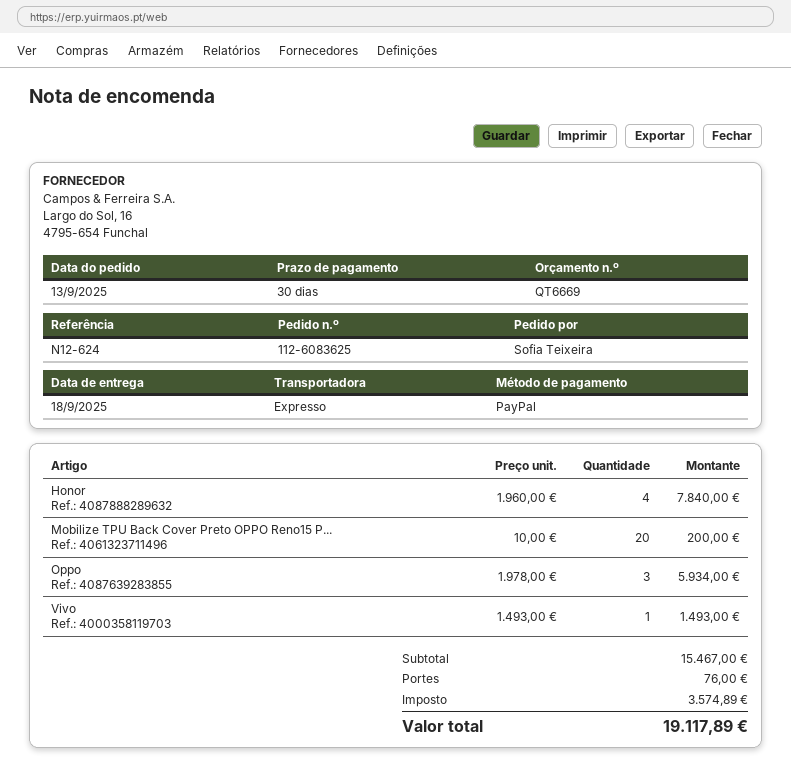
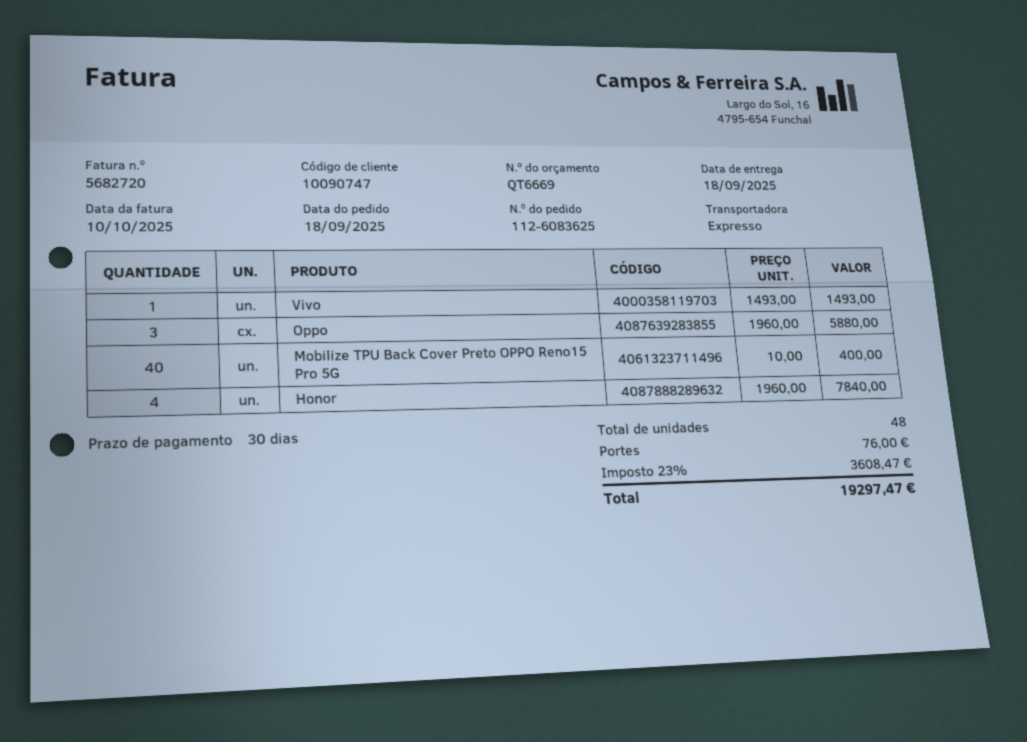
order date: 2025-09-13 -> 2025-09-18
Mobilize TPU Back Cover Preto OPPO Reno15 P...: 20 x 10.00 = 200.00 -> 40 x 10.00 = 400.00
Oppo: 3 x 1978.00 = 5934.00 -> 3 x 1960.00 = 5880.00
tax: 3574.89 -> 3608.47
total: 19117.89 -> 19297.47

